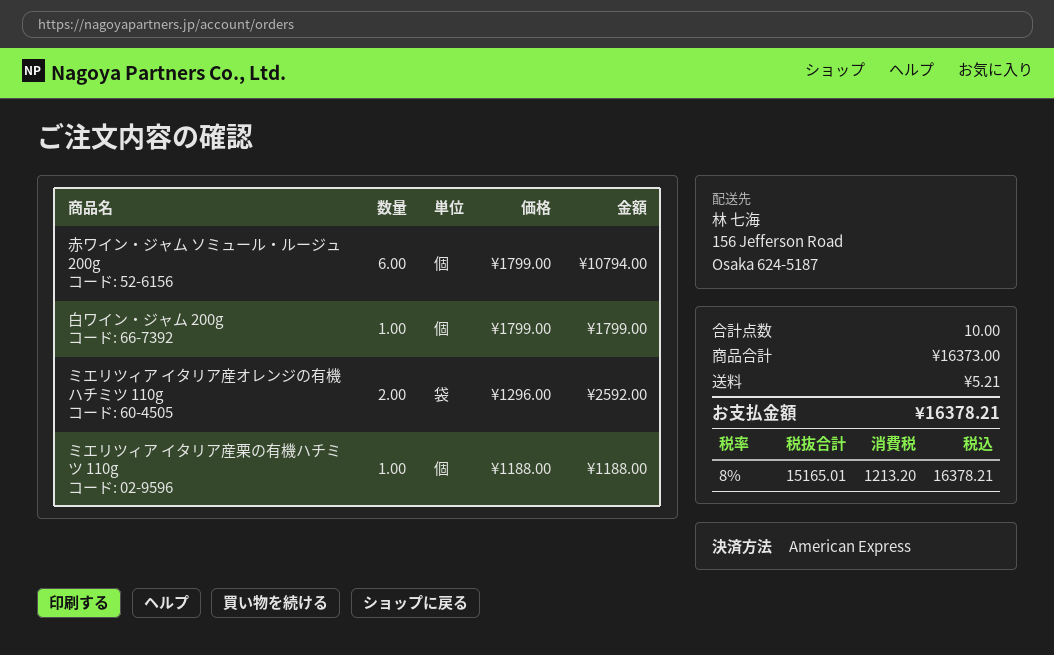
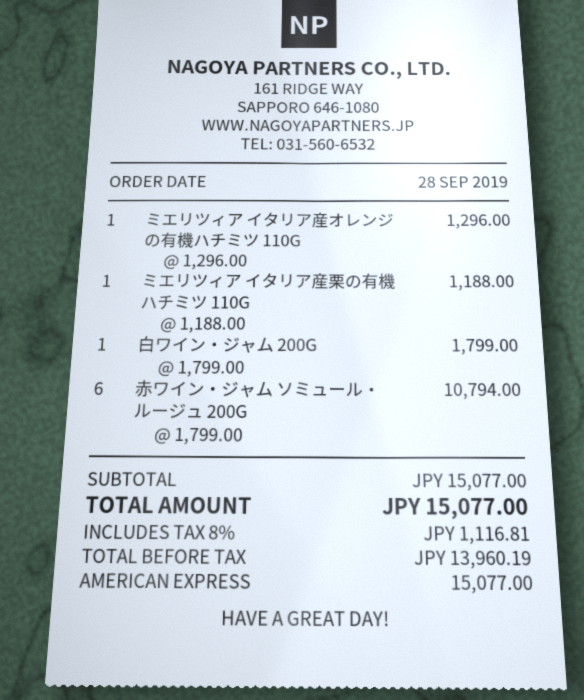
ミエリツィア イタリア産オレンジの有機ハチミツ 110g: 2 x 1296.00 = 2592.00 -> 1 x 1296.00 = 1296.00
subtotal: 16373.00 -> 15077.00
shipping: 5.21 -> none
net: 15165.01 -> 13960.19
tax: 8% = 1213.20 -> 8% = 1116.81
total: 16378.21 -> 15077.00

